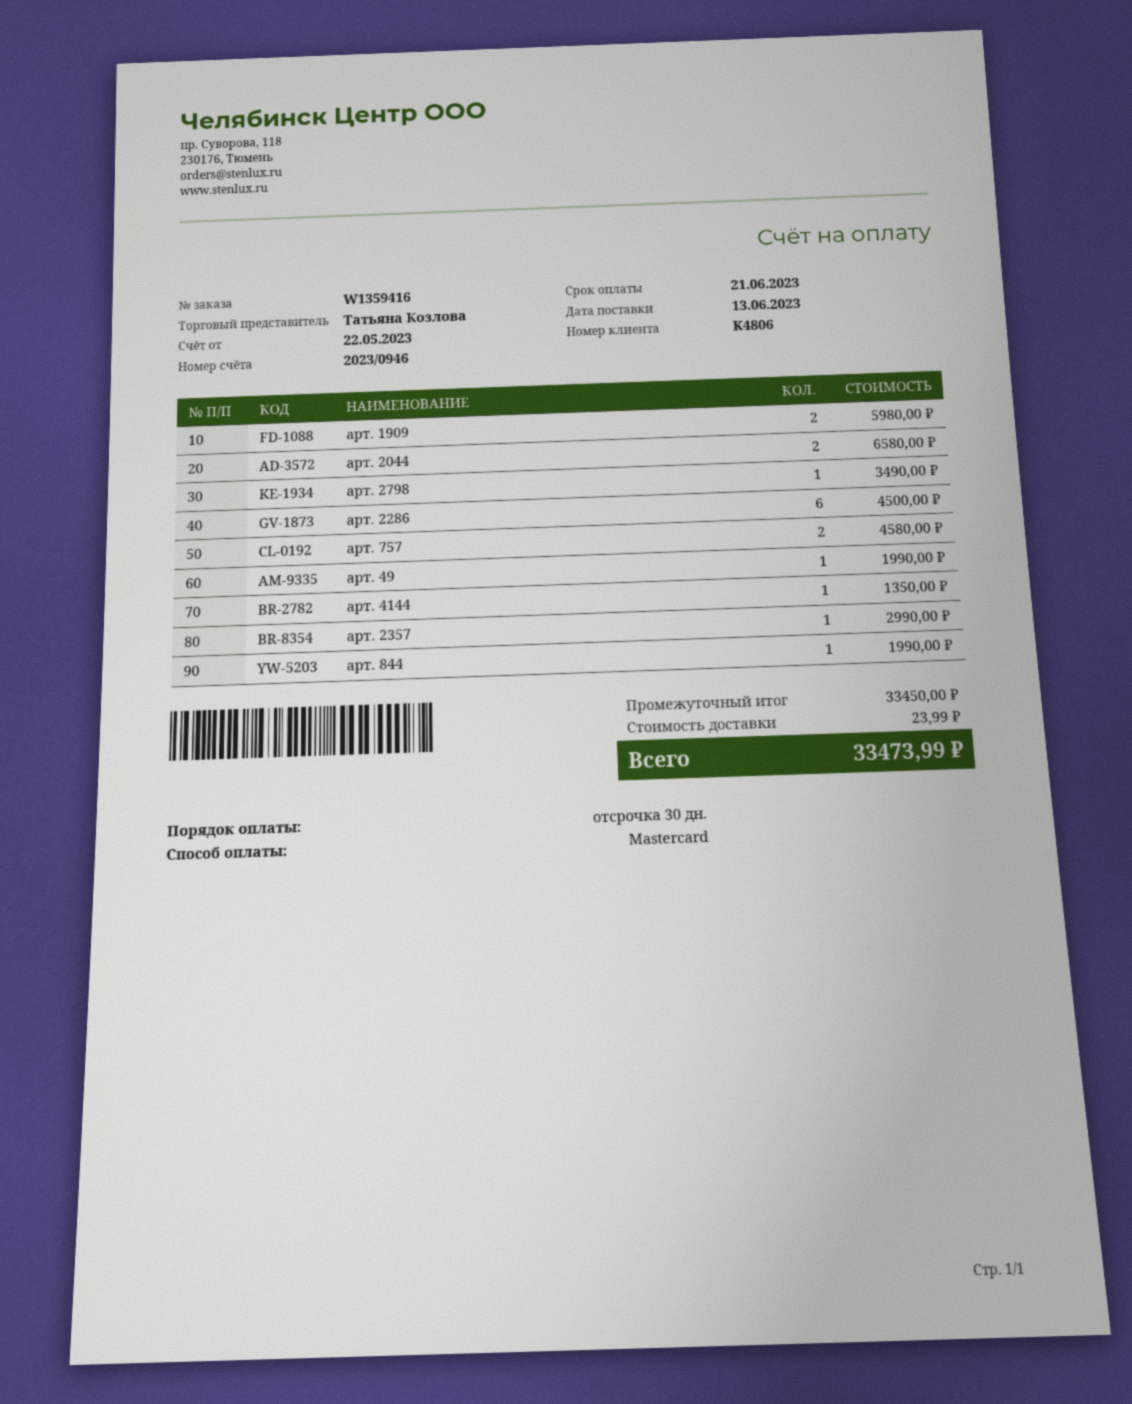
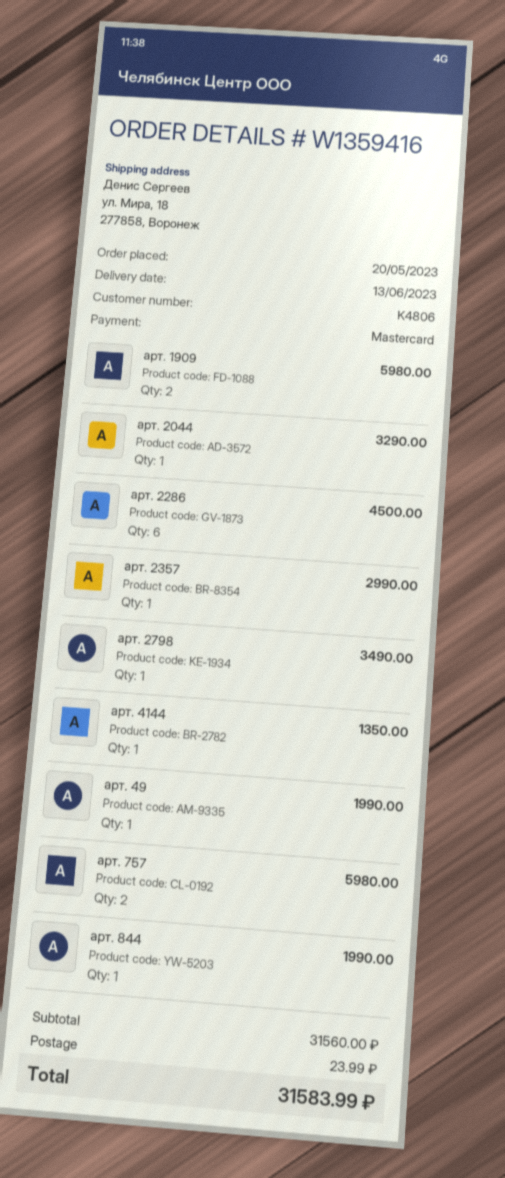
арт. 2044: 2 for 6580.00 -> 1 for 3290.00
арт. 757: 2 for 4580.00 -> 2 for 5980.00
subtotal: 33450.00 -> 31560.00
total: 33473.99 -> 31583.99

